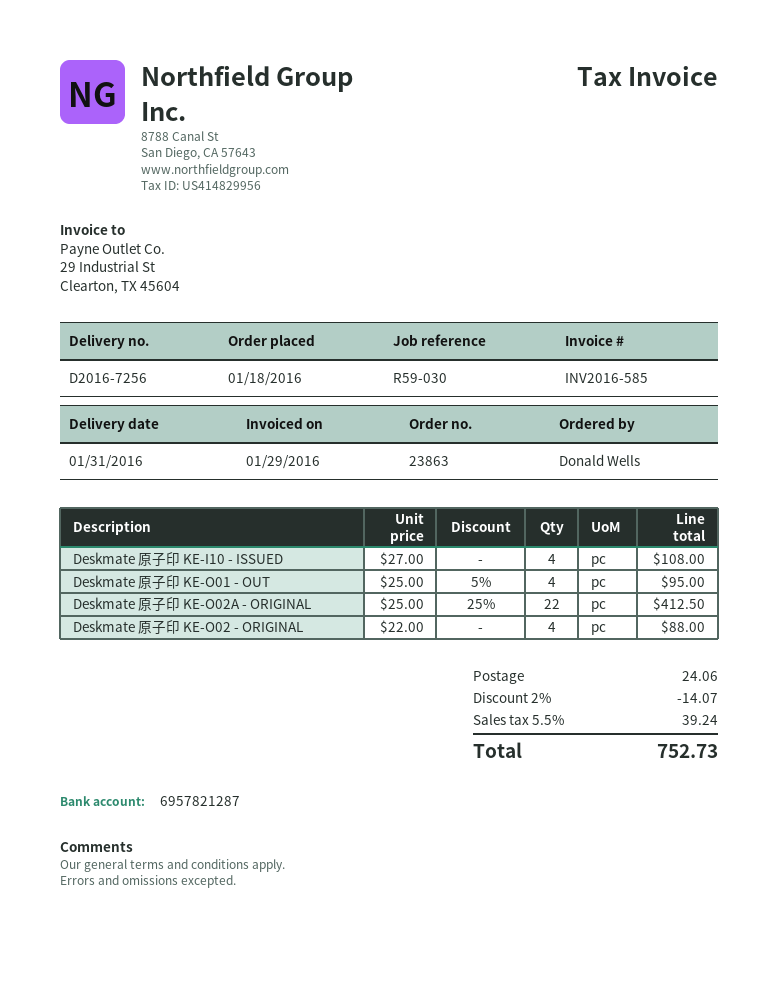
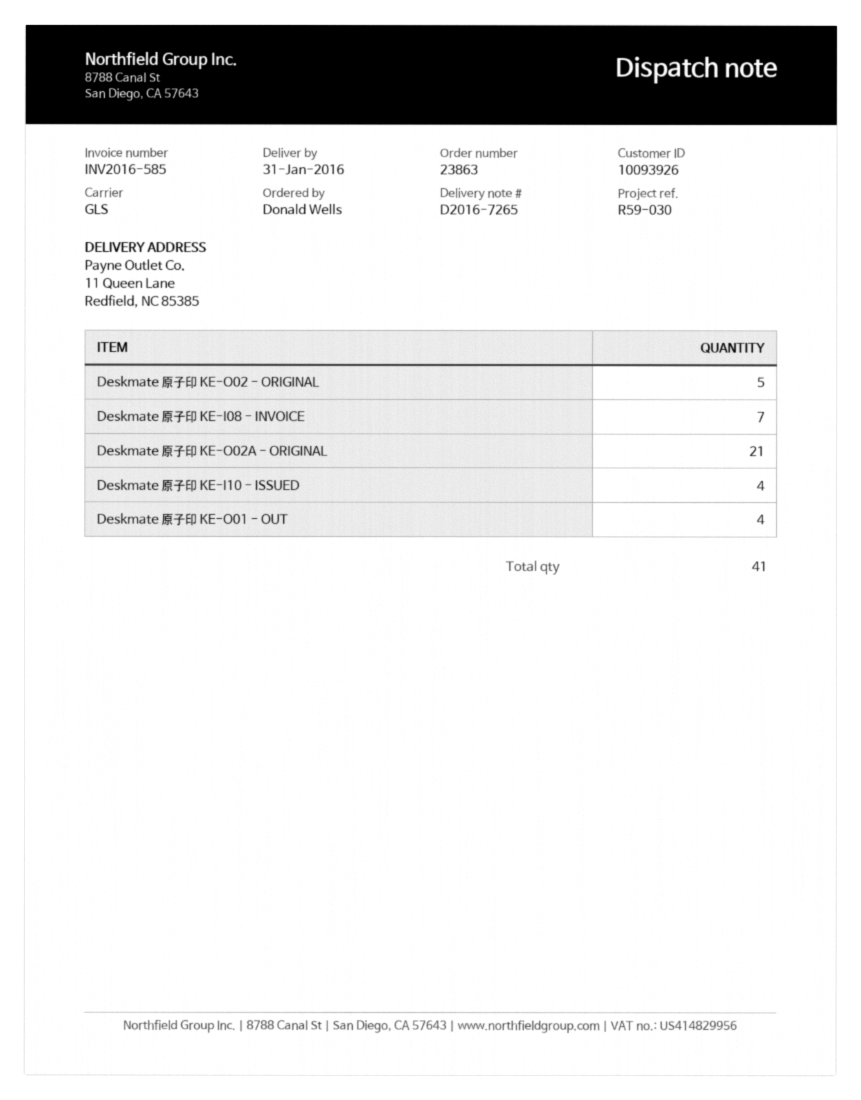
delivery note number: D2016-7256 -> D2016-7265
Deskmate 原子印 KE-O02A - ORIGINAL: 22 -> 21
Deskmate 原子印 KE-O02 - ORIGINAL: 4 -> 5
Deskmate 原子印 KE-I08 - INVOICE: none -> 7

